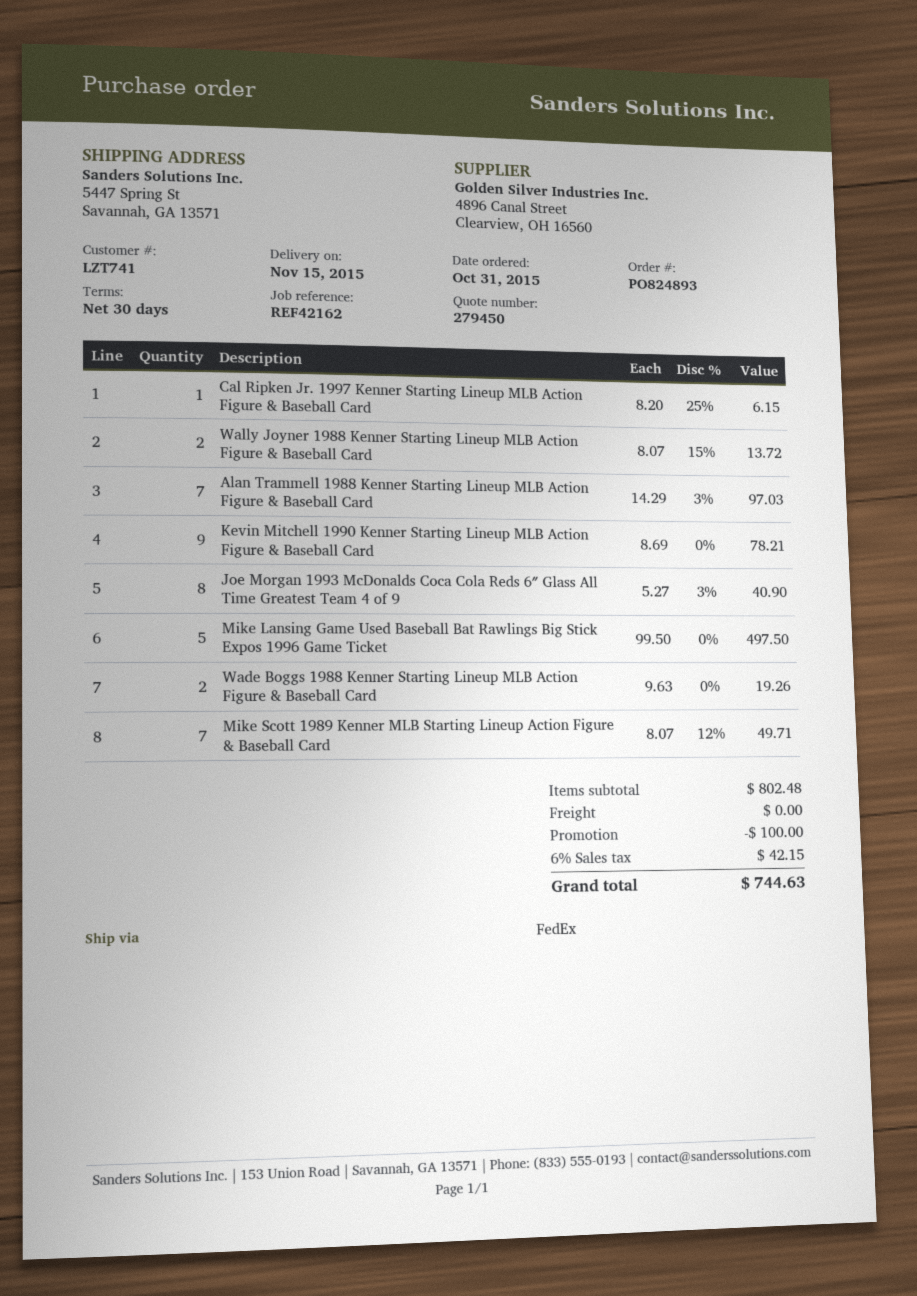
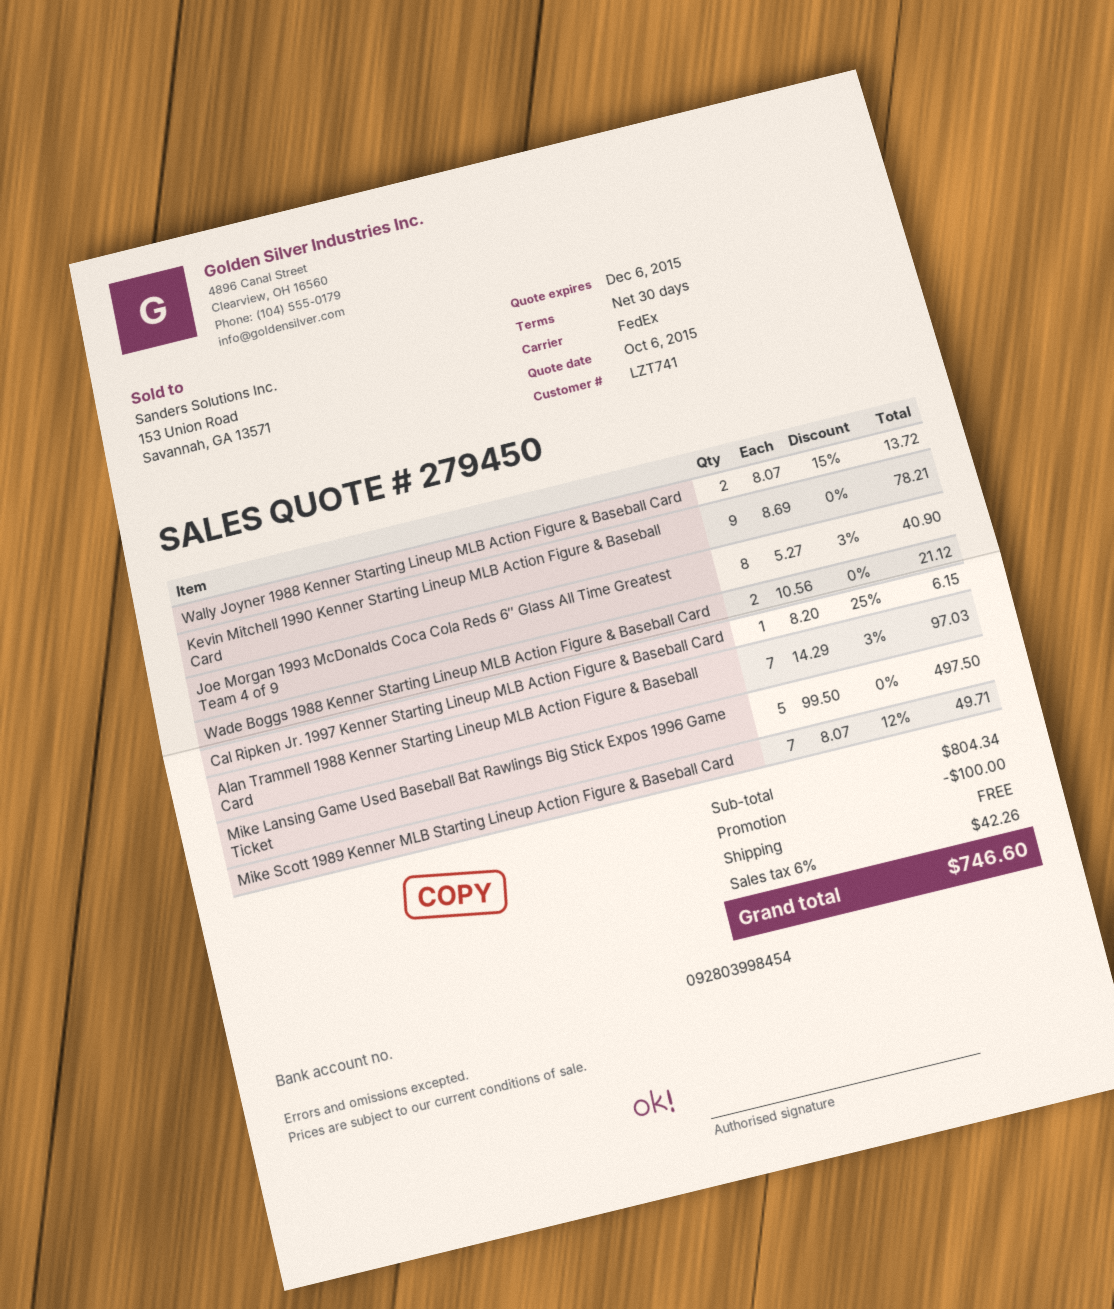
Wade Boggs 1988 Kenner Starting Lineup MLB Action Figure & Baseball Card: 2 x 9.63 = 19.26 -> 2 x 10.56 = 21.12
subtotal: 802.48 -> 804.34
tax: 6% = 42.15 -> 6% = 42.26
total: 744.63 -> 746.60

